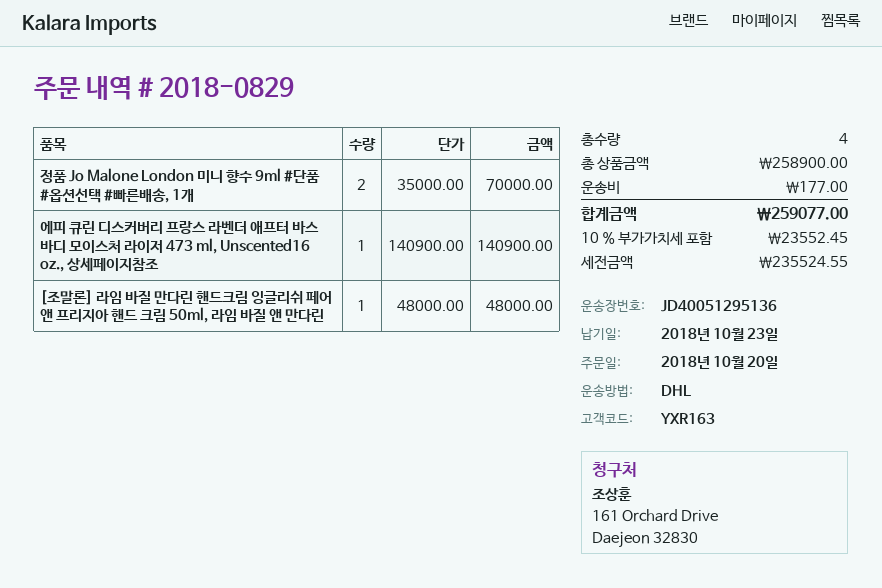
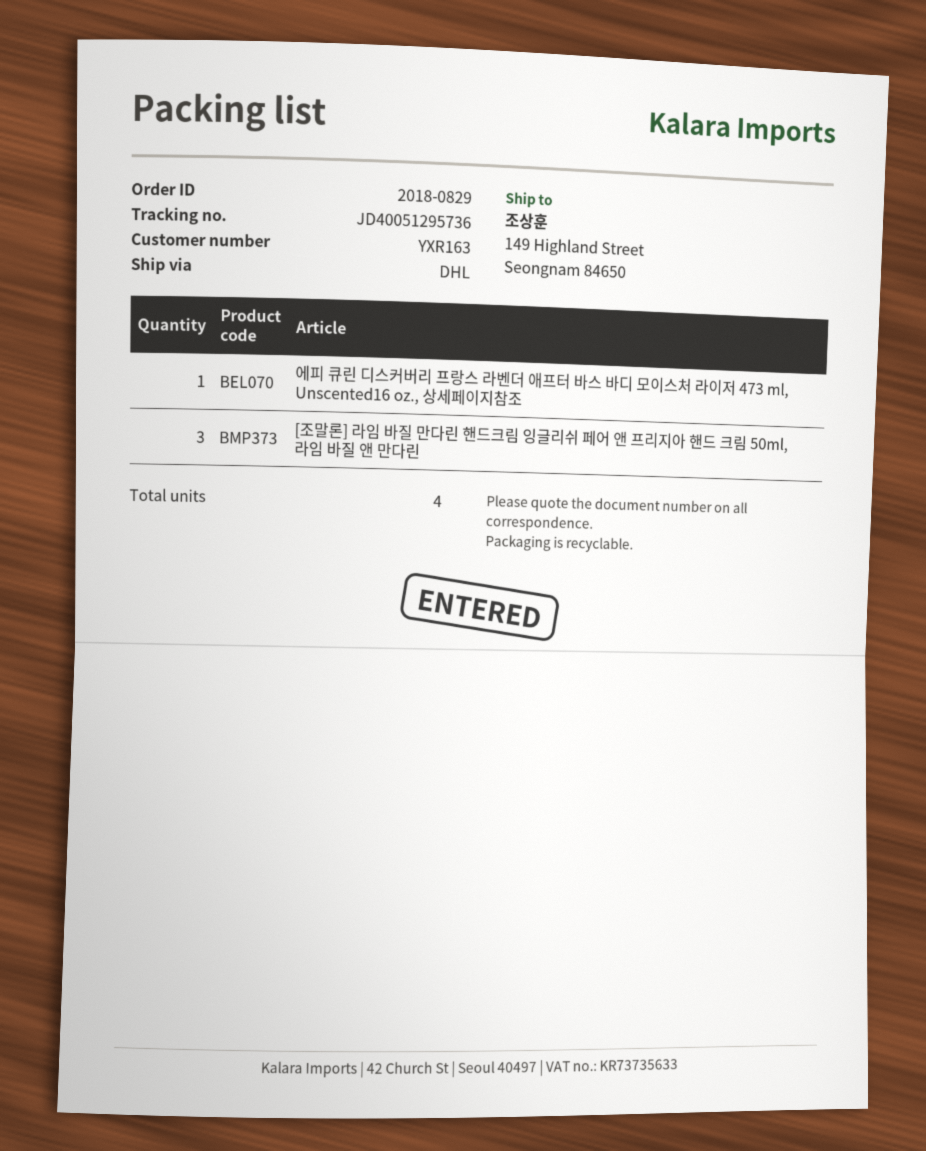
tracking number: JD40051295136 -> JD40051295736
정품 Jo Malone London 미니 향수 9ml #단품 #옵션선택 #빠른배송, 1개: 2 -> none
[조말론] 라임 바질 만다린 핸드크림 잉글리쉬 페어 앤 프리지아 핸드 크림 50ml, 라임 바질 앤 만다린: 1 -> 3

